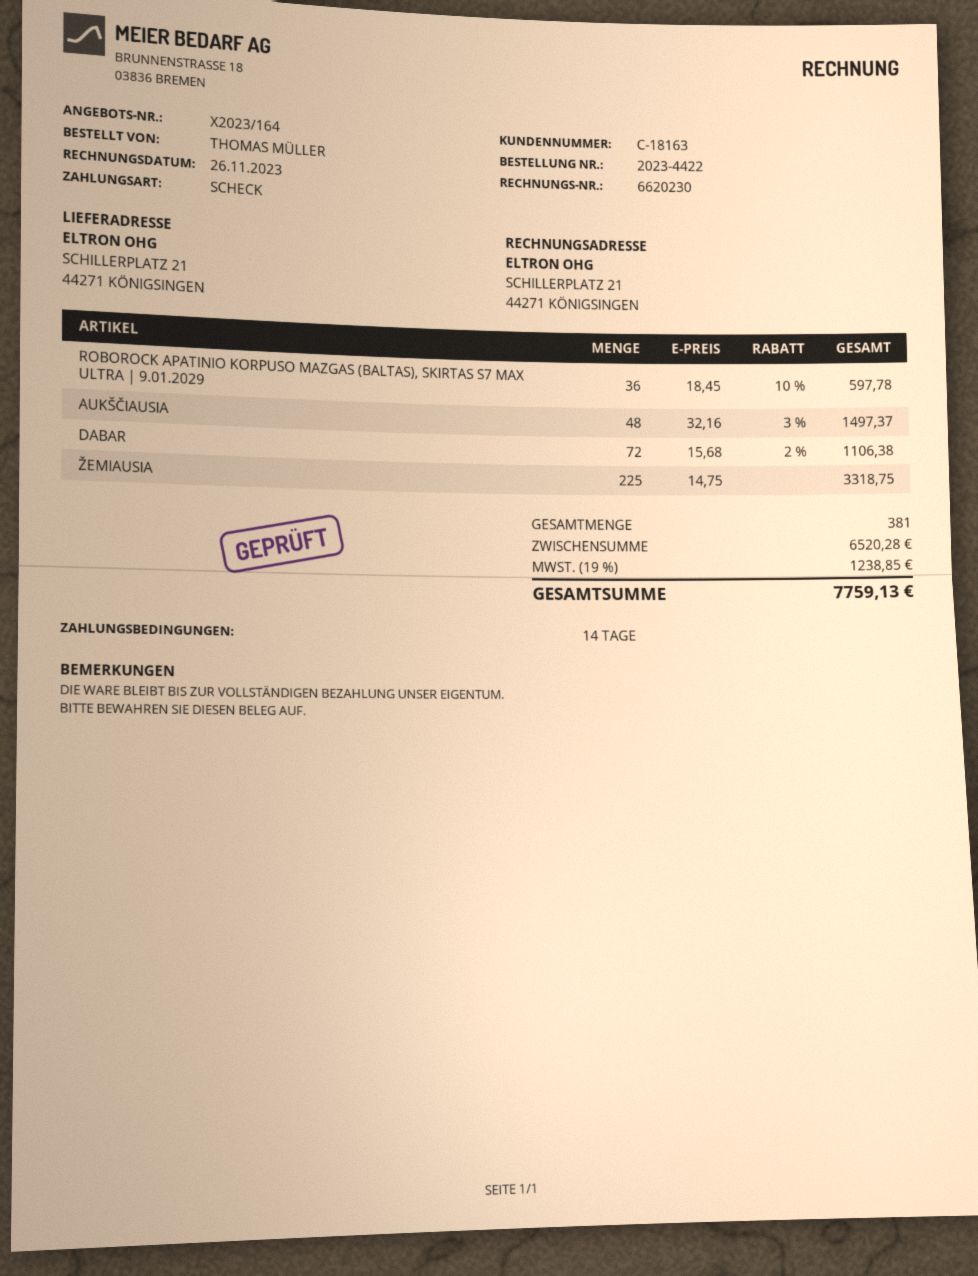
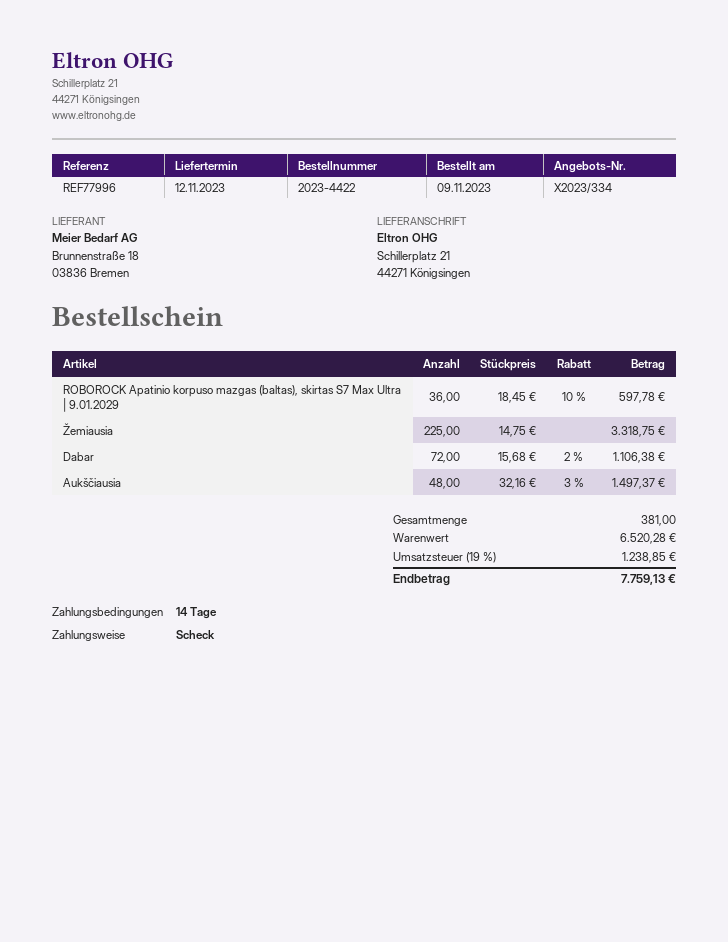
quote number: X2023/164 -> X2023/334

